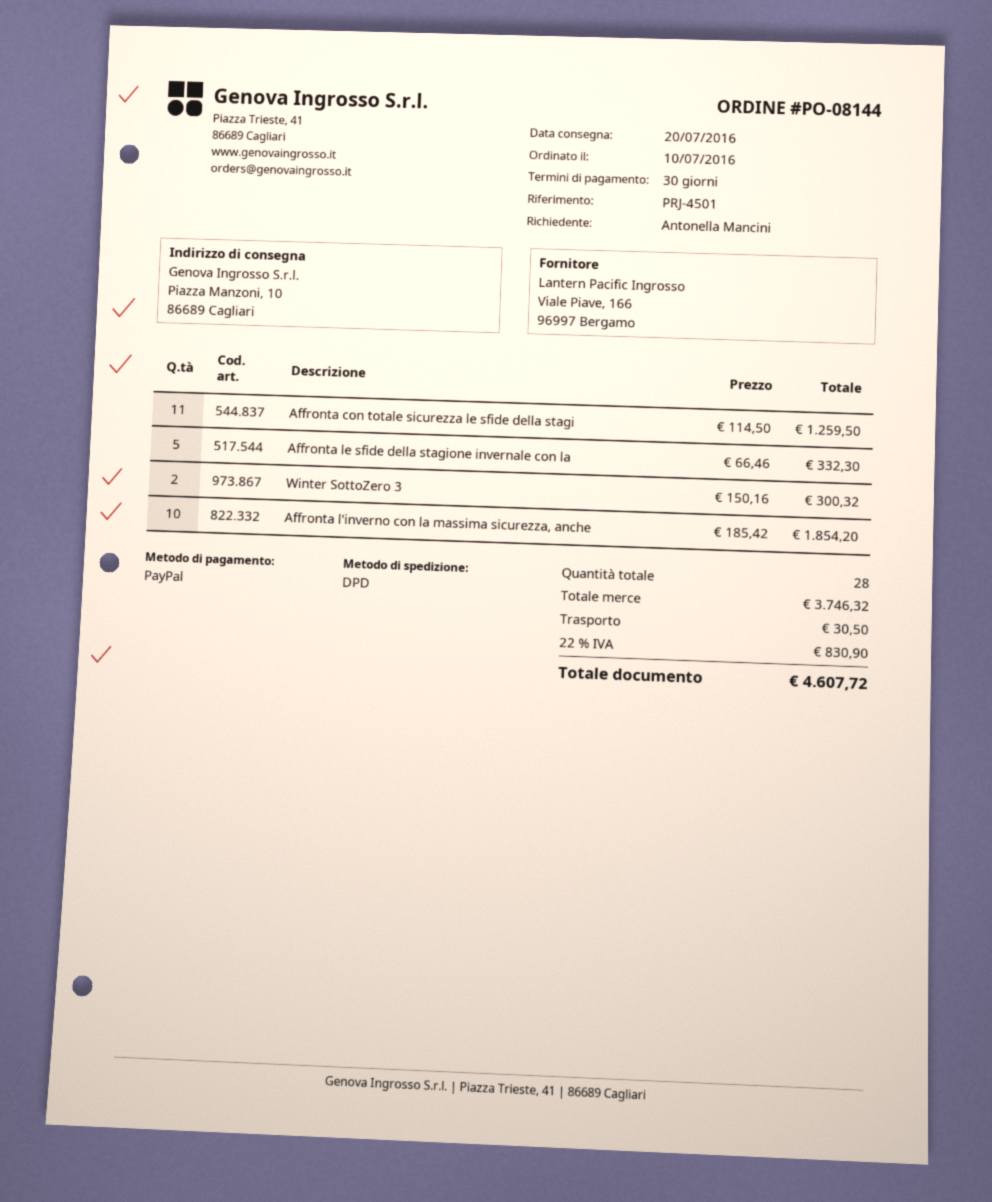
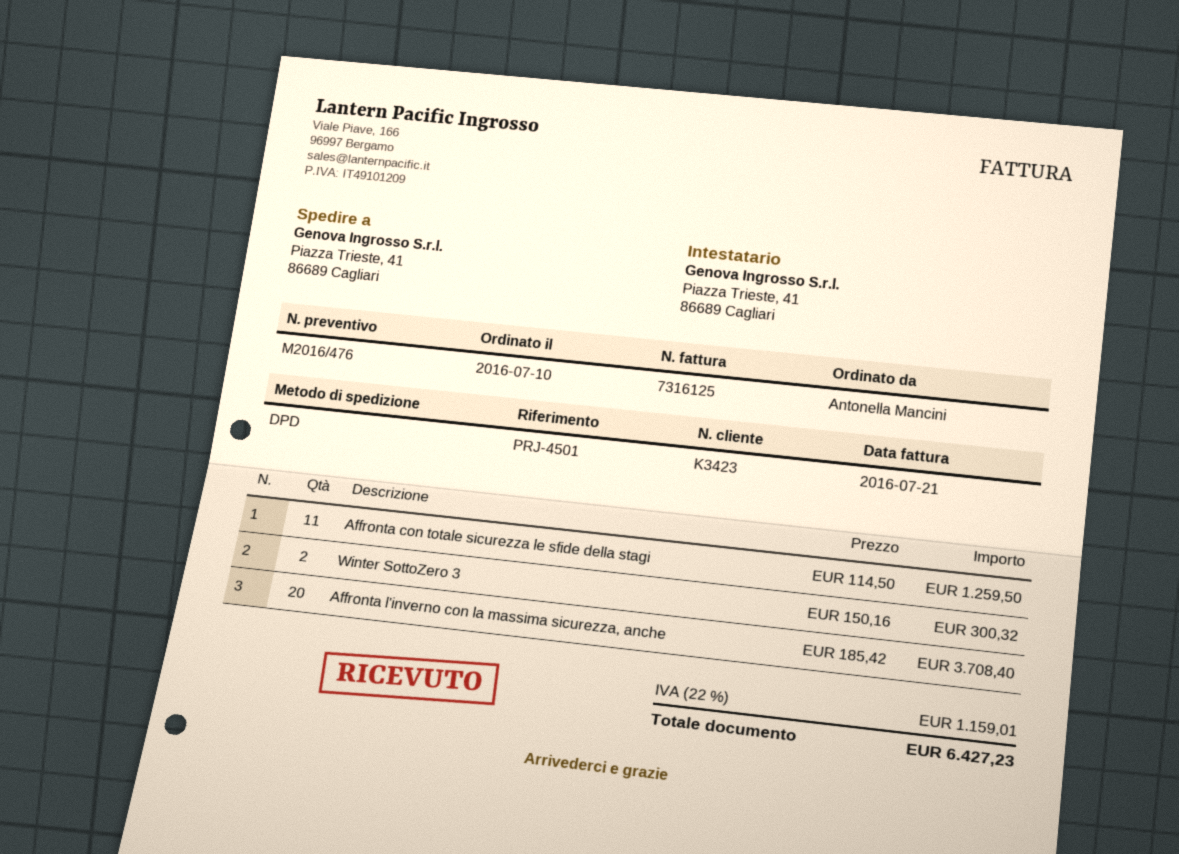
ship to: Piazza Manzoni, 10, 86689 Cagliari -> Piazza Trieste, 41, 86689 Cagliari
Affronta le sfide della stagione invernale con la: 5 x 66.46 = 332.30 -> none
Affronta l'inverno con la massima sicurezza, anche: 10 x 185.42 = 1854.20 -> 20 x 185.42 = 3708.40
shipping: 30.50 -> none
tax: 22% = 830.90 -> 22% = 1159.01
total: 4607.72 -> 6427.23

